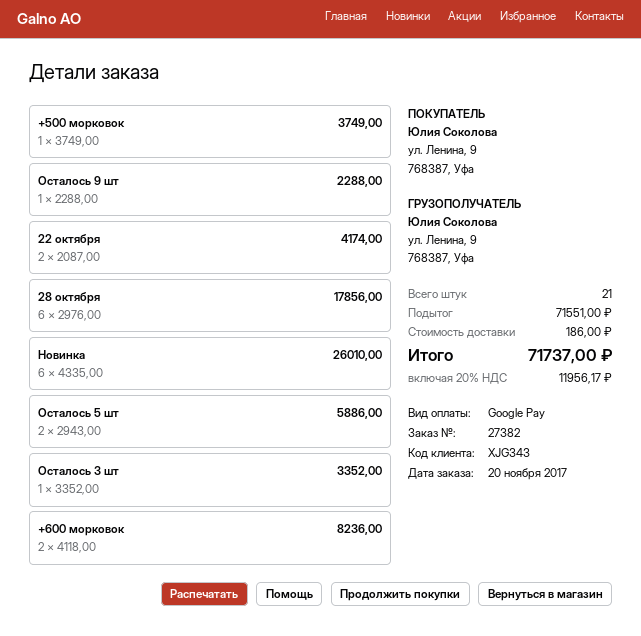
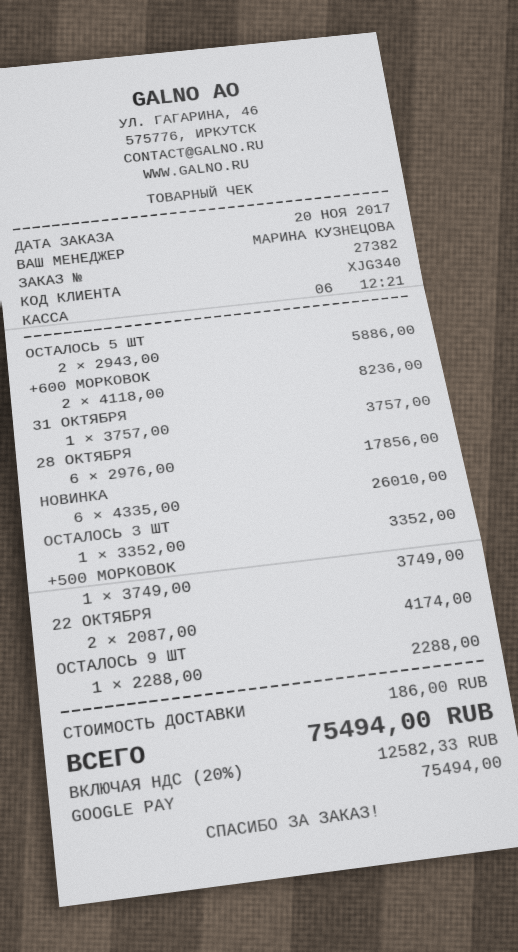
customer number: XJG343 -> XJG340
31 ОКТЯБРЯ: none -> 1 x 3757.00 = 3757.00
tax: 20% = 11956.17 -> 20% = 12582.33
total: 71737.00 -> 75494.00

